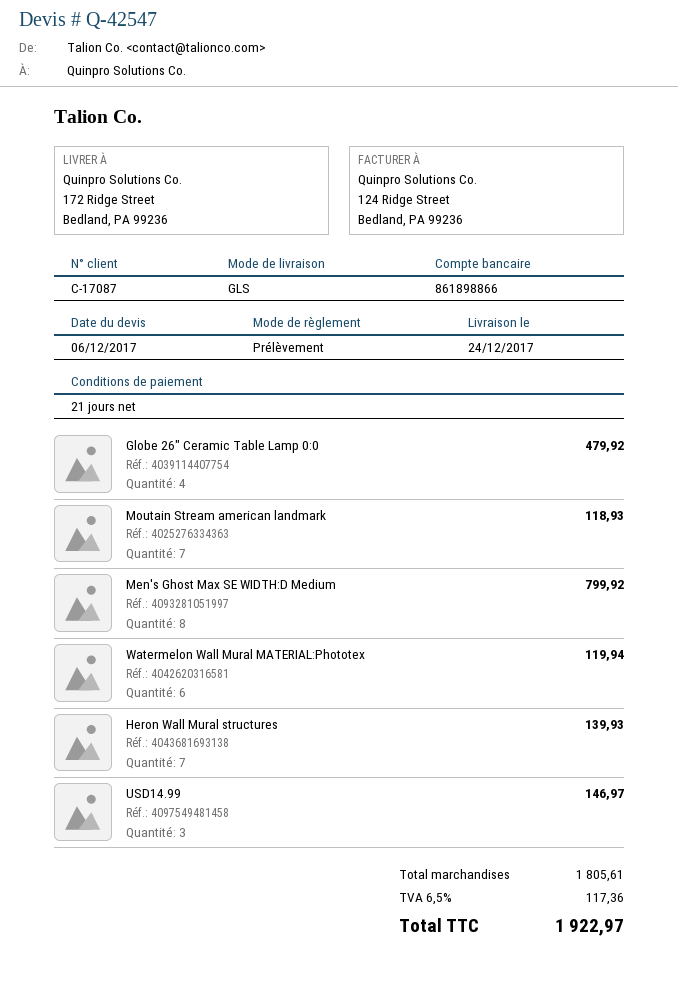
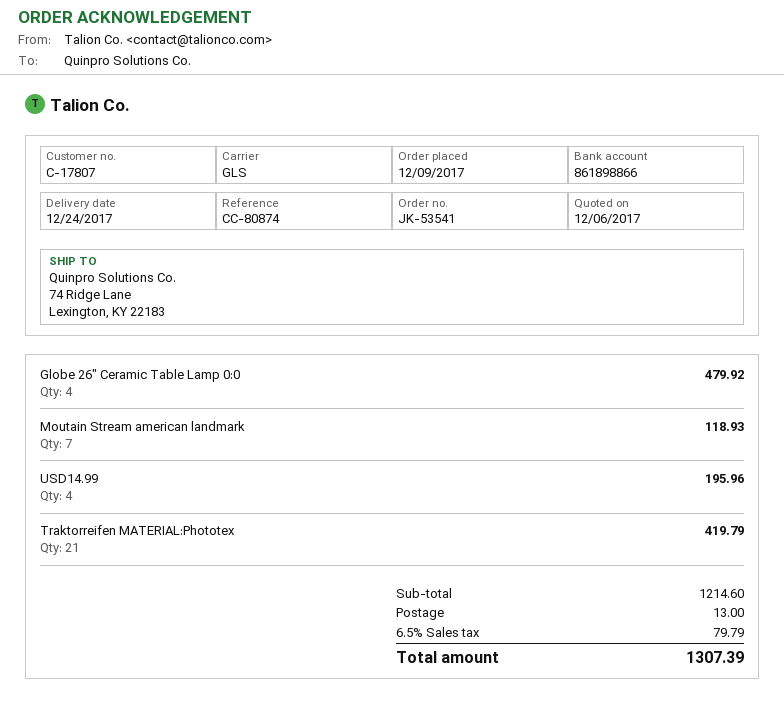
customer number: C-17087 -> C-17807
ship to: 172 Ridge Street, Bedland, PA 99236 -> 74 Ridge Lane, Lexington, KY 22183
Men's Ghost Max SE WIDTH:D Medium: 8 for 799.92 -> none
Watermelon Wall Mural MATERIAL:Phototex: 6 for 119.94 -> none
Heron Wall Mural structures: 7 for 139.93 -> none
USD14.99: 3 for 146.97 -> 4 for 195.96
Traktorreifen MATERIAL:Phototex: none -> 21 for 419.79
subtotal: 1805.61 -> 1214.60
shipping: none -> 13.00
tax: 6.5% = 117.36 -> 6.5% = 79.79
total: 1922.97 -> 1307.39

